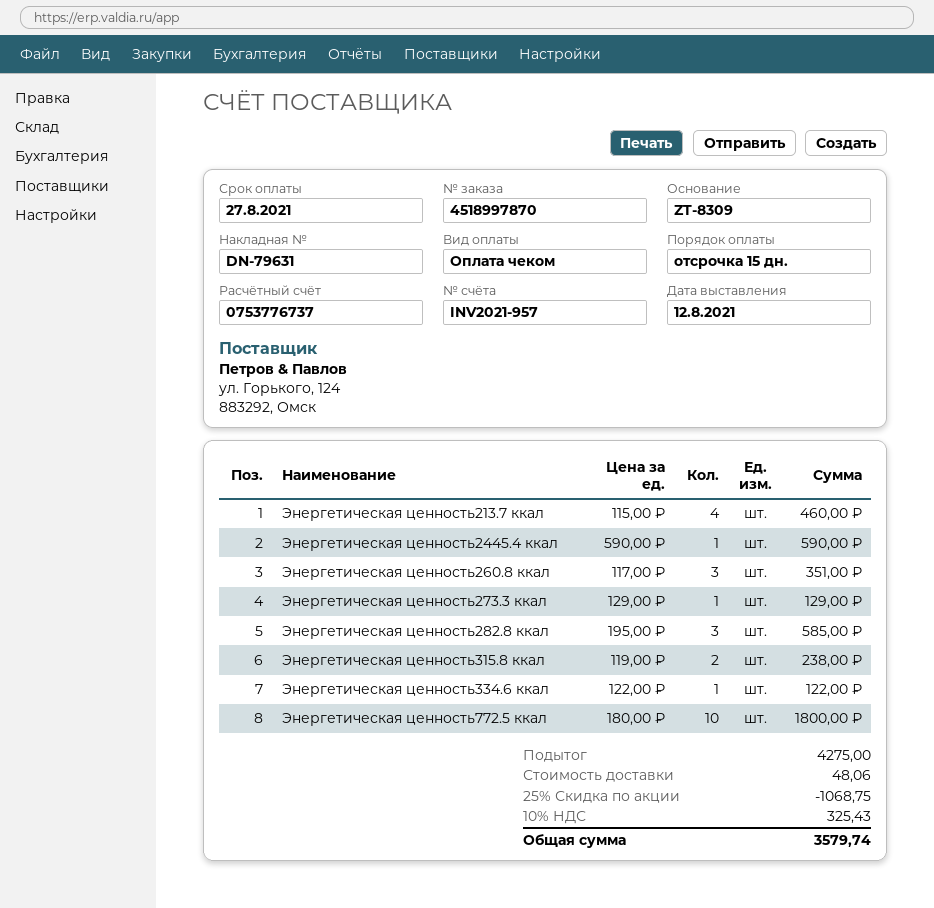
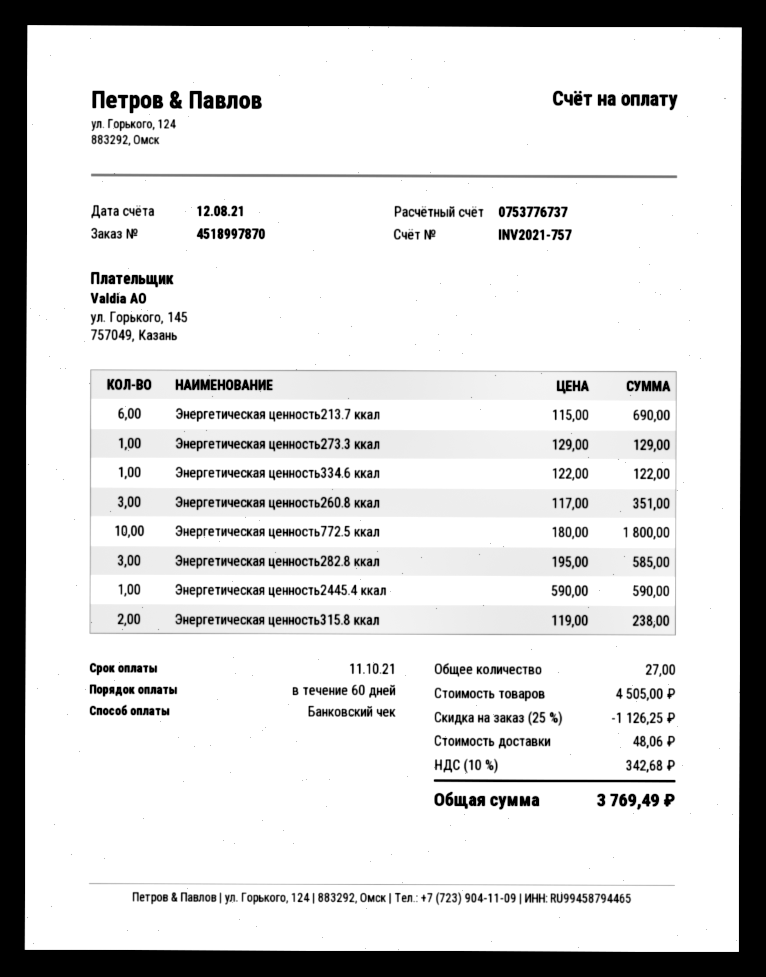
invoice number: INV2021-957 -> INV2021-757
payment terms: 15 days -> 60 days
due date: 2021-08-27 -> 2021-10-11
Энергетическая ценность213.7 ккал: 4 x 115.00 = 460.00 -> 6 x 115.00 = 690.00
subtotal: 4275.00 -> 4505.00
discount: 25% = 1068.75 -> 25% = 1126.25
tax: 10% = 325.43 -> 10% = 342.68
total: 3579.74 -> 3769.49

